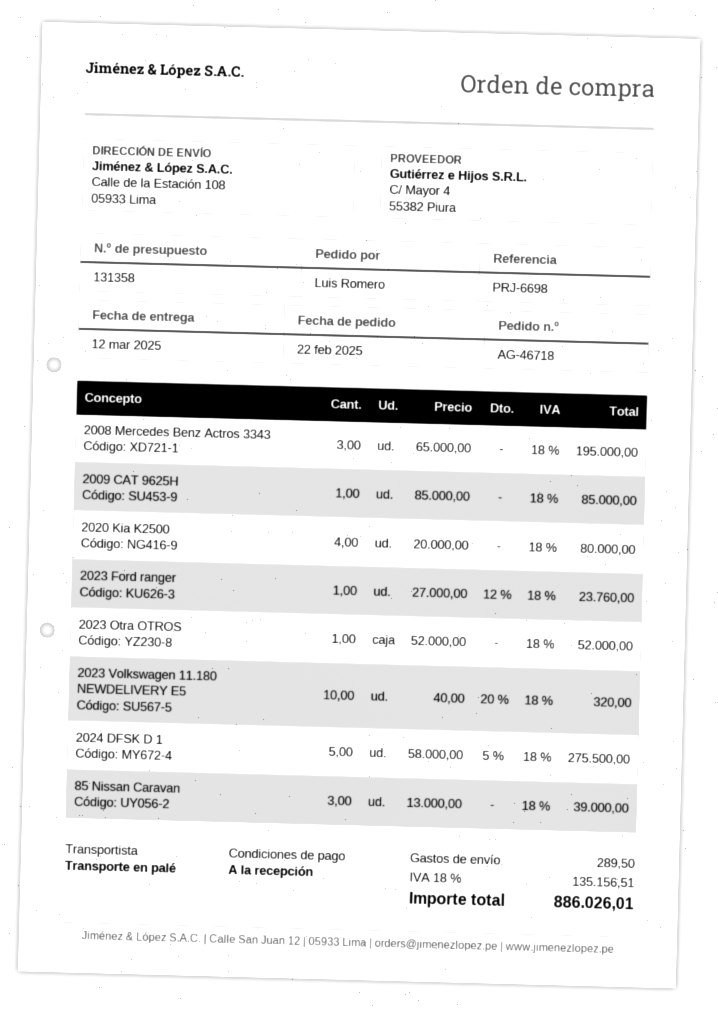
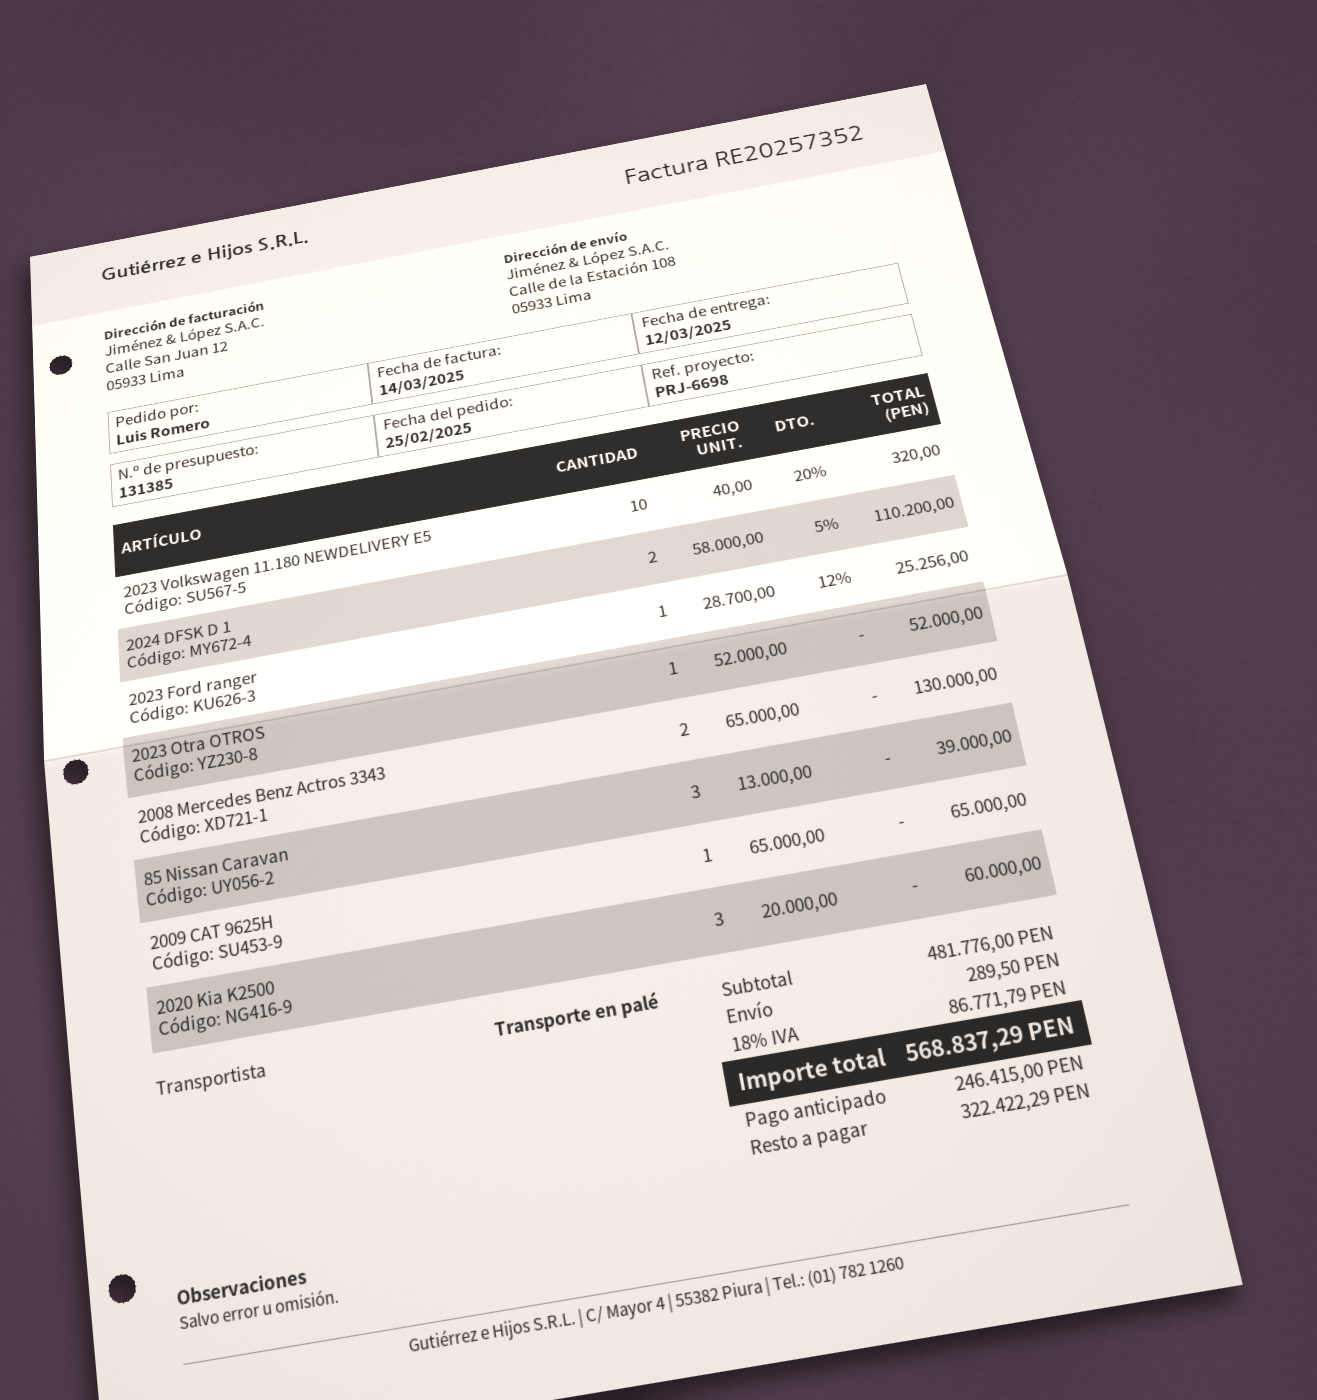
quote number: 131358 -> 131385
order date: 2025-02-22 -> 2025-02-25
2008 Mercedes Benz Actros 3343: 3 x 65000.00 = 195000.00 -> 2 x 65000.00 = 130000.00
2009 CAT 9625H: 1 x 85000.00 = 85000.00 -> 1 x 65000.00 = 65000.00
2020 Kia K2500: 4 x 20000.00 = 80000.00 -> 3 x 20000.00 = 60000.00
2023 Ford ranger: 1 x 27000.00 - 12% = 23760.00 -> 1 x 28700.00 - 12% = 25256.00
2024 DFSK D 1: 5 x 58000.00 - 5% = 275500.00 -> 2 x 58000.00 - 5% = 110200.00
tax: 18% = 135156.51 -> 18% = 86771.79
total: 886026.01 -> 568837.29

